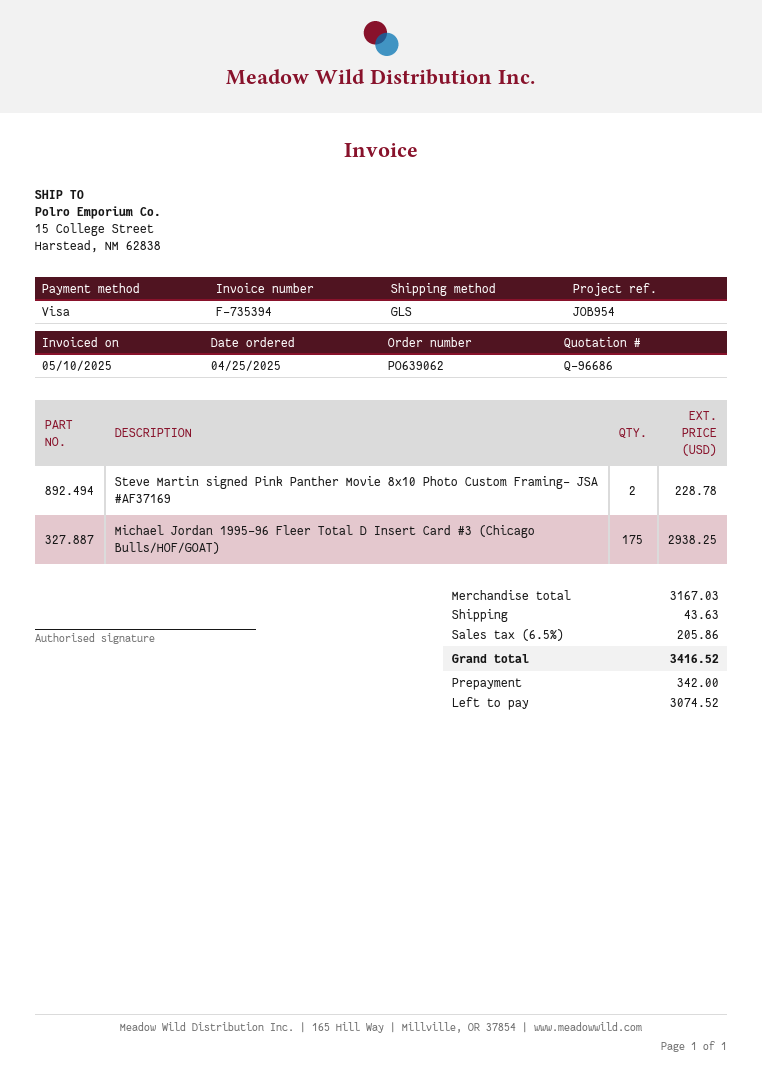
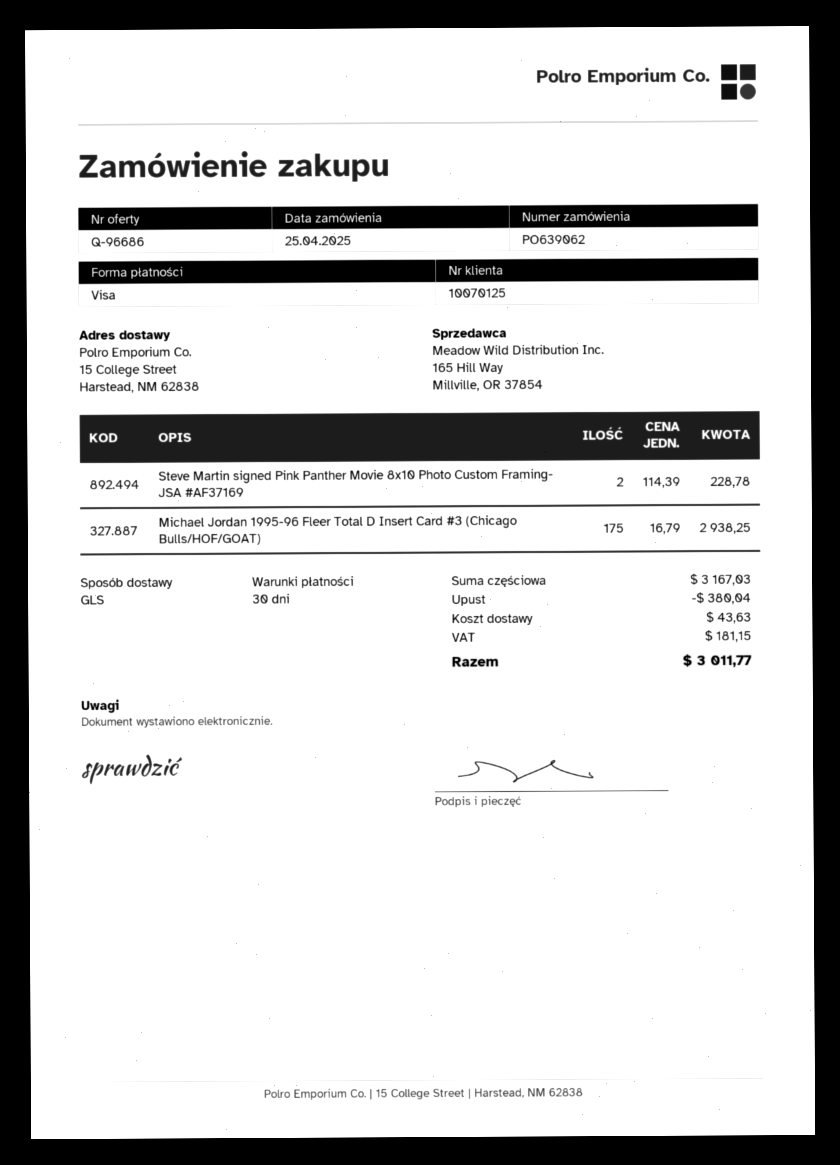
discount: none -> 380.04
tax: 205.86 -> 181.15
total: 3416.52 -> 3011.77

